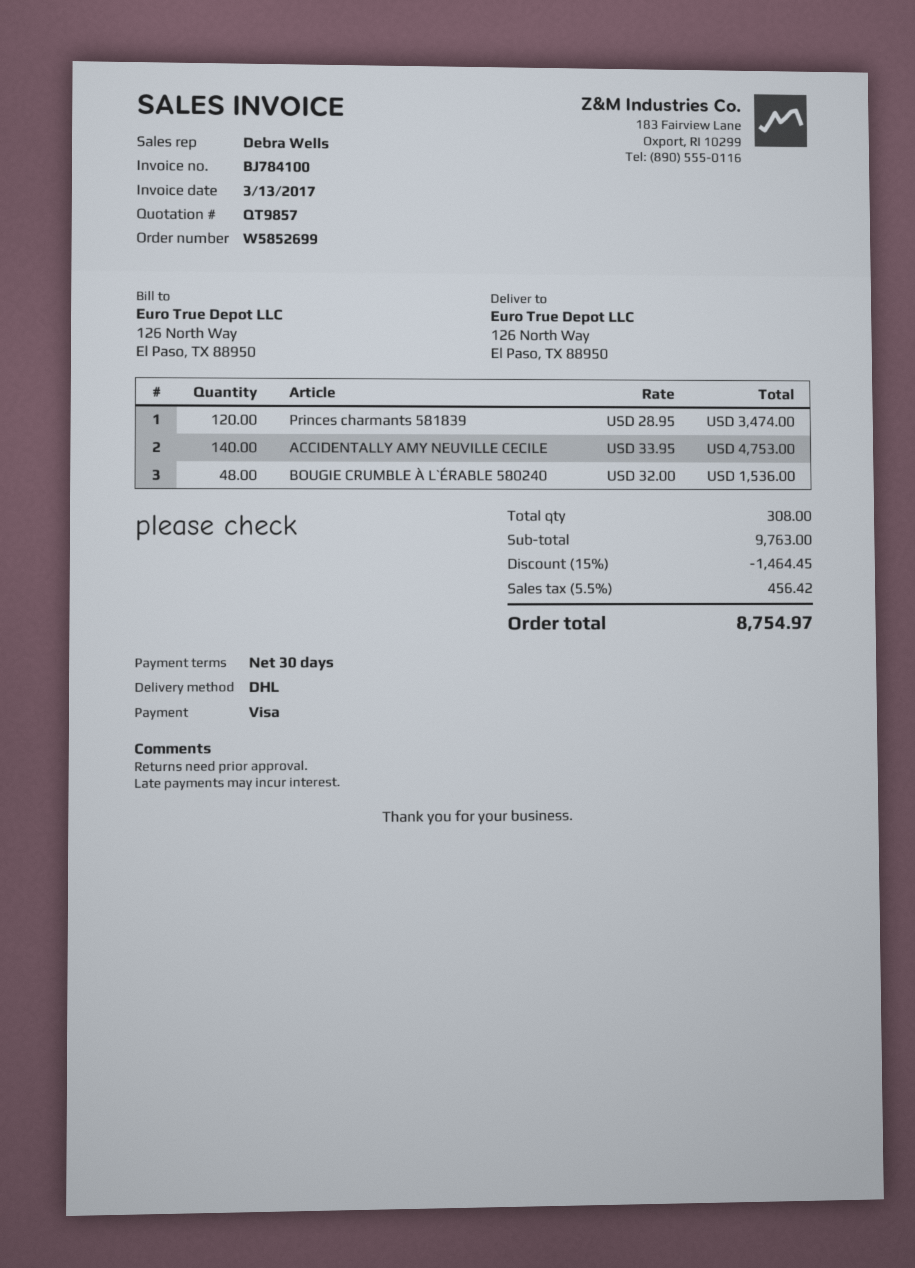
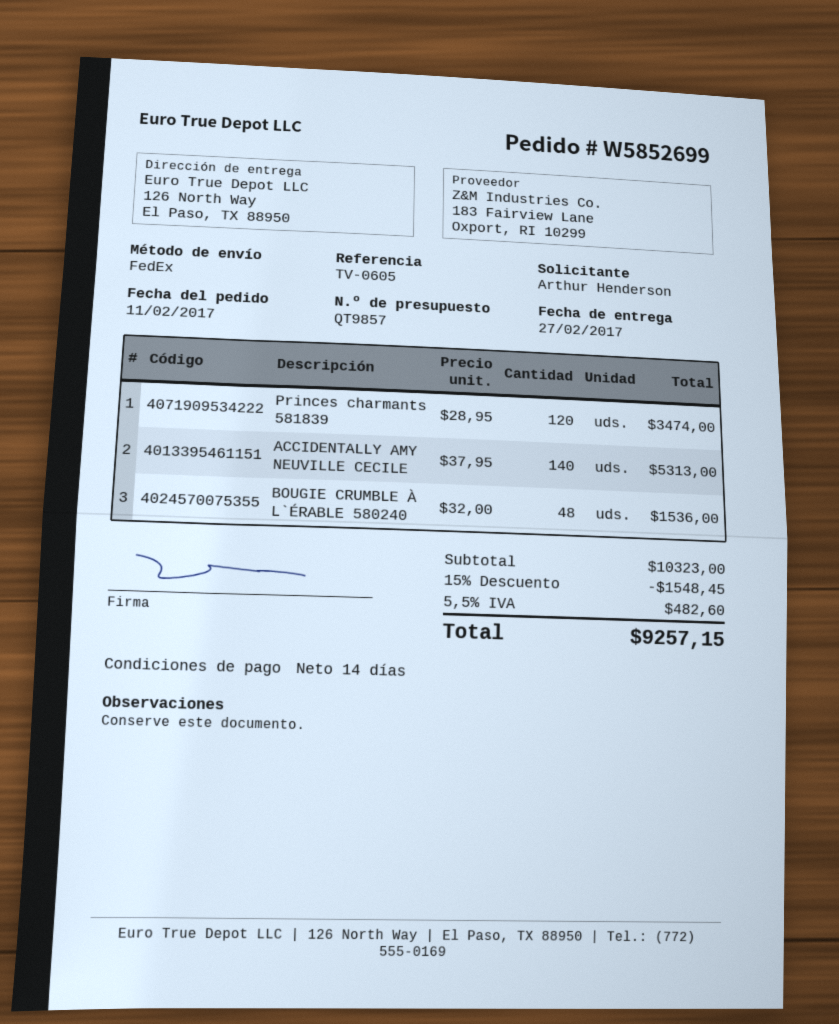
payment terms: 30 days -> 14 days
shipping method: DHL -> FedEx
ACCIDENTALLY AMY NEUVILLE CECILE: 140 x 33.95 = 4753.00 -> 140 x 37.95 = 5313.00
subtotal: 9763.00 -> 10323.00
discount: 15% = 1464.45 -> 15% = 1548.45
tax: 5.5% = 456.42 -> 5.5% = 482.60
total: 8754.97 -> 9257.15

